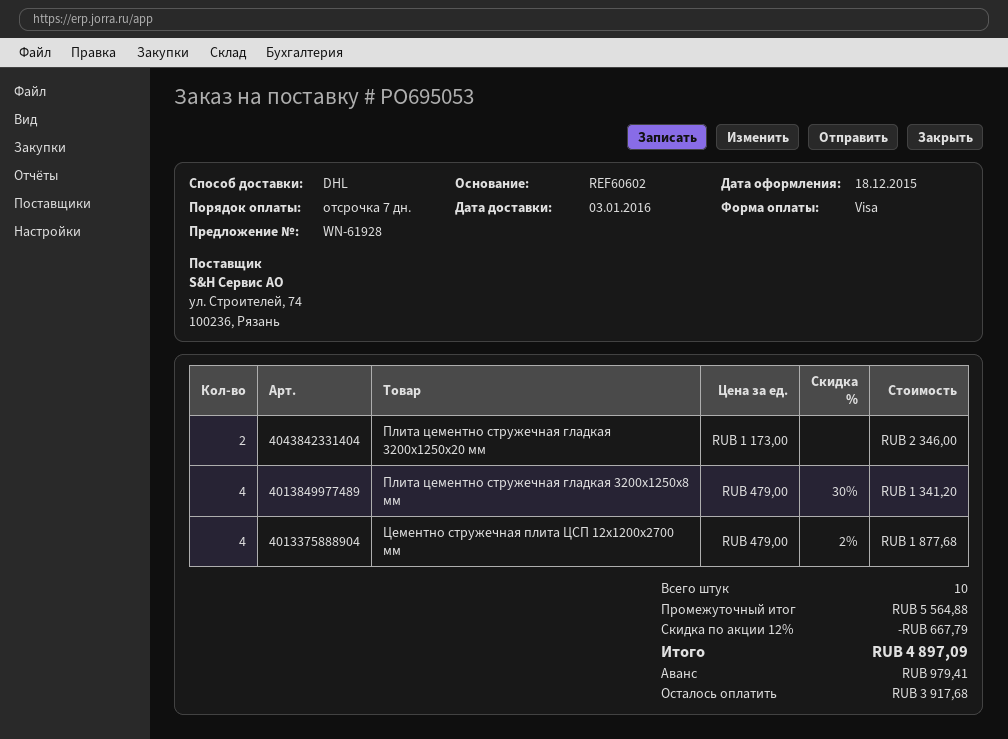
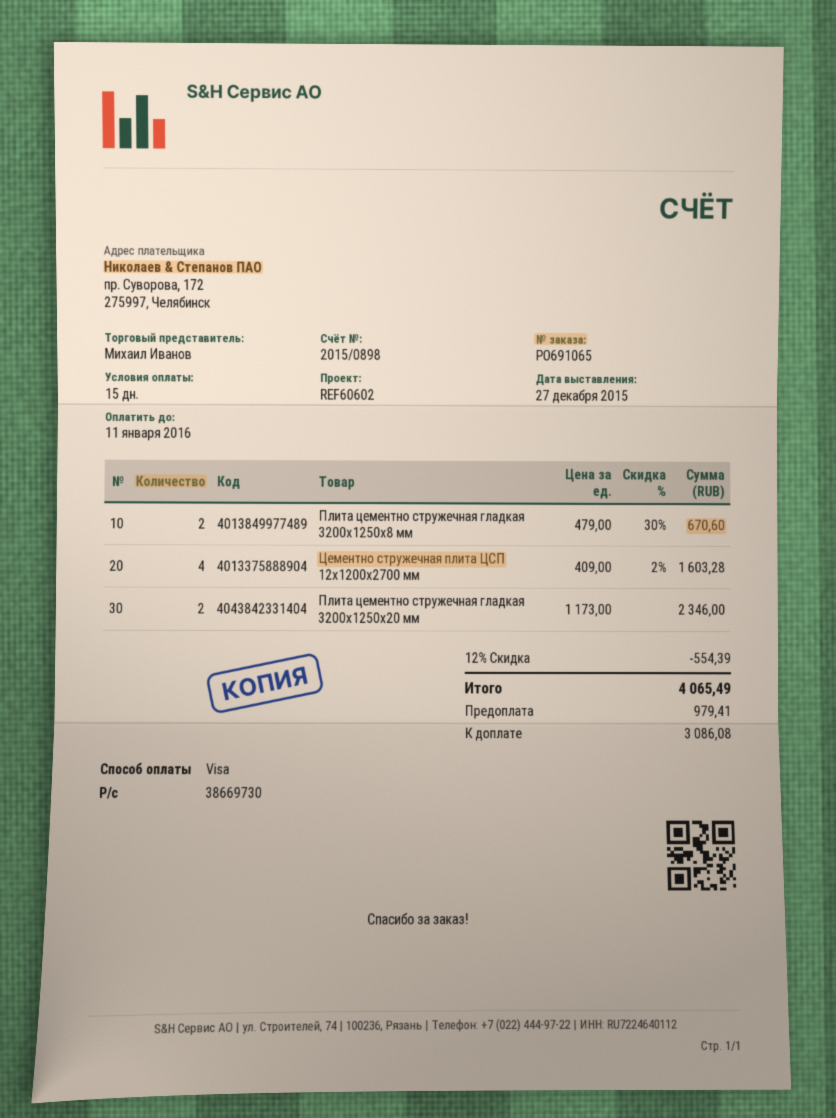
order number: PO695053 -> PO691065
payment terms: 7 days -> 15 days
Плита цементно стружечная гладкая 3200х1250х8 мм: 4 x 479.00 - 30% = 1341.20 -> 2 x 479.00 - 30% = 670.60
Цементно стружечная плита ЦСП 12х1200х2700 мм: 4 x 479.00 - 2% = 1877.68 -> 4 x 409.00 - 2% = 1603.28
discount: 12% = 667.79 -> 12% = 554.39
total: 4897.09 -> 4065.49
balance: 3917.68 -> 3086.08

